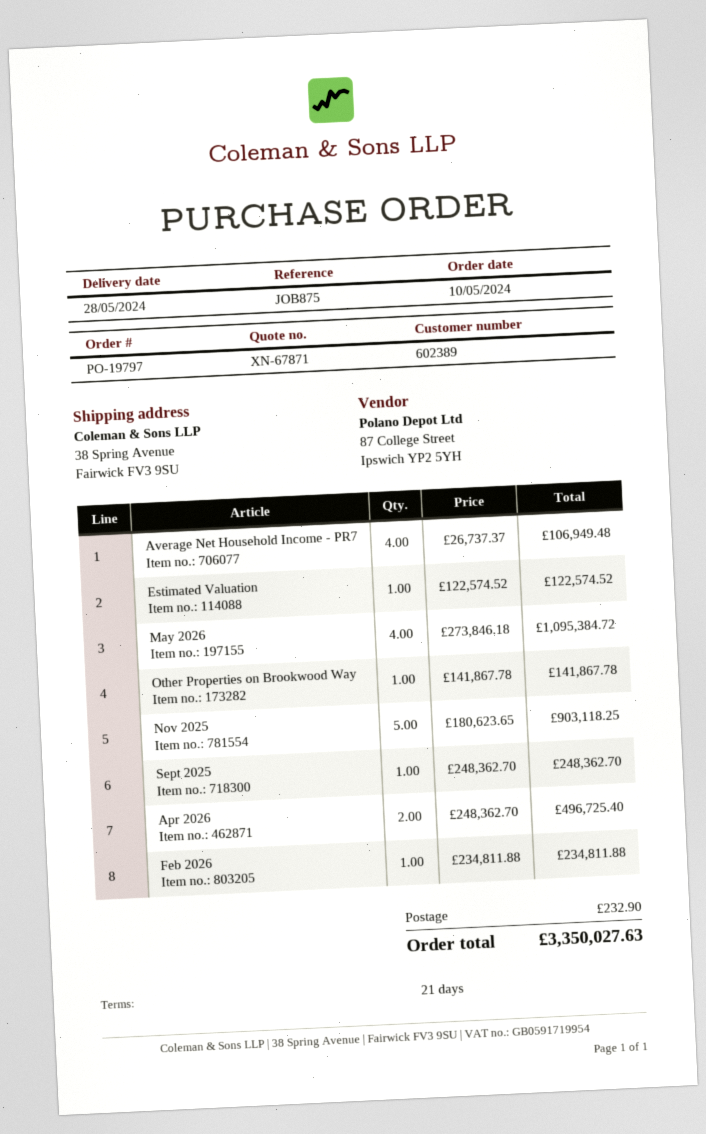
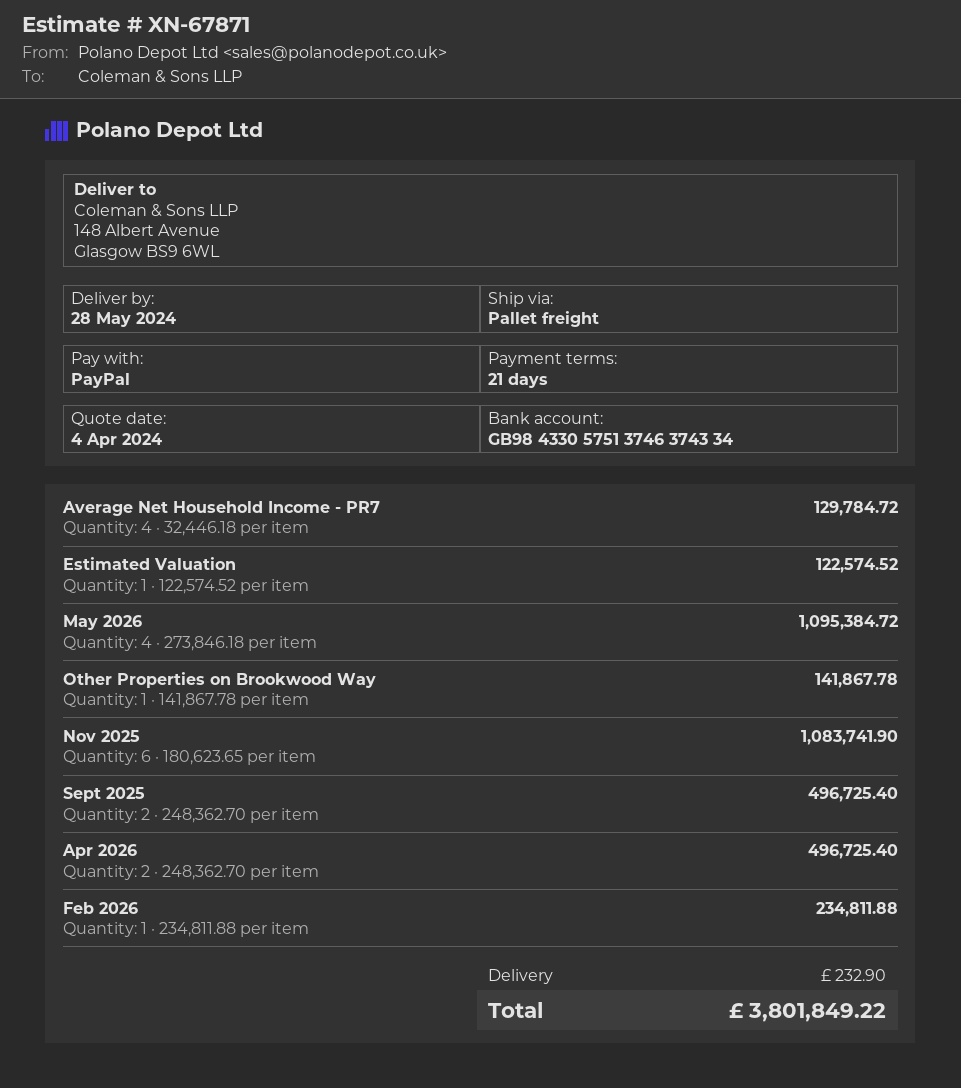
ship to: 38 Spring Avenue, Fairwick FV3 9SU -> 148 Albert Avenue, Glasgow BS9 6WL
Average Net Household Income - PR7: 4 x 26737.37 = 106949.48 -> 4 x 32446.18 = 129784.72
Nov 2025: 5 x 180623.65 = 903118.25 -> 6 x 180623.65 = 1083741.90
Sept 2025: 1 x 248362.70 = 248362.70 -> 2 x 248362.70 = 496725.40
total: 3350027.63 -> 3801849.22

